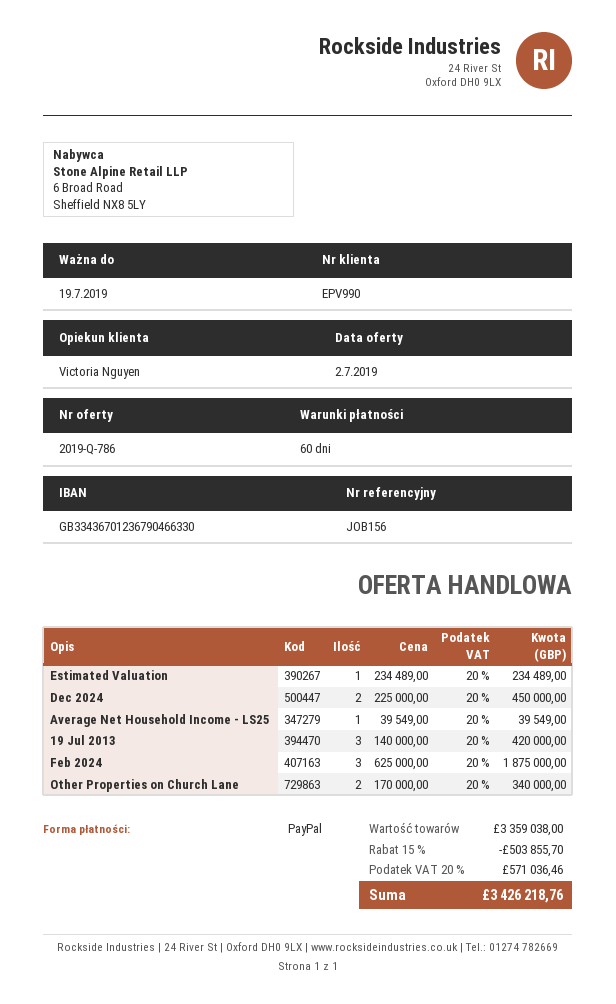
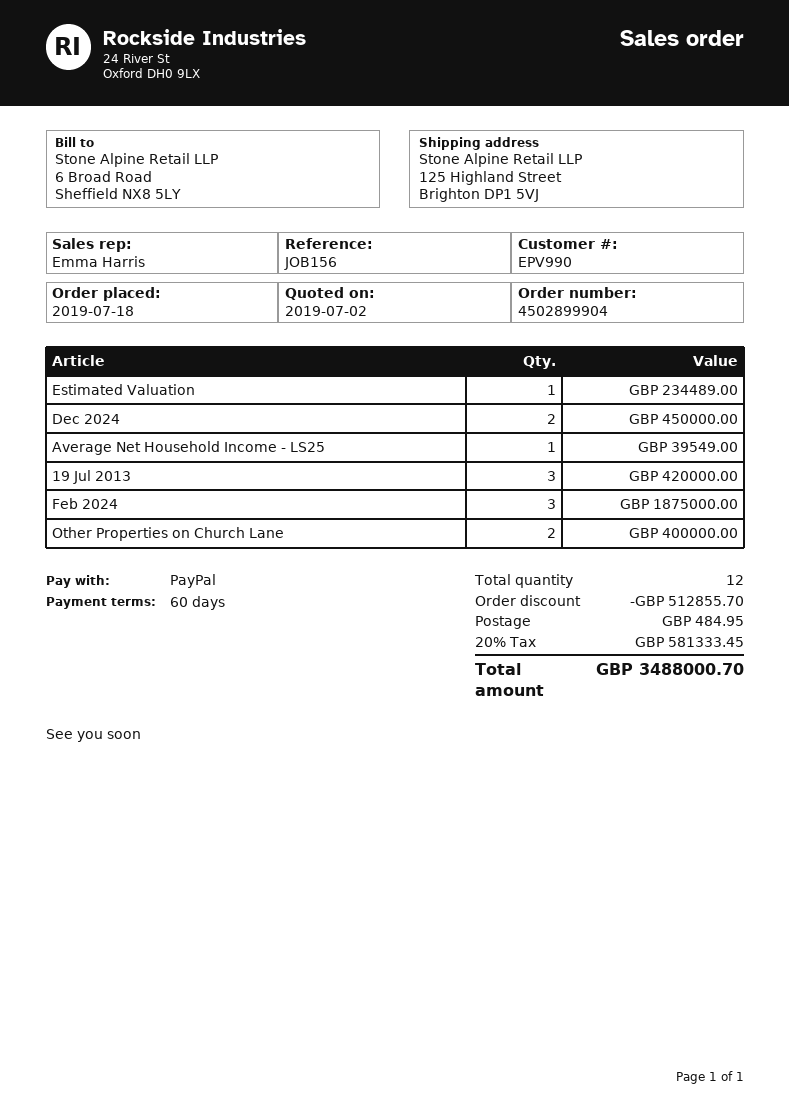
sales rep: Victoria Nguyen -> Emma Harris
Other Properties on Church Lane: 2 for 340000.00 -> 2 for 400000.00
discount: 503855.70 -> 512855.70
shipping: none -> 484.95
tax: 20% = 571036.46 -> 20% = 581333.45
total: 3426218.76 -> 3488000.70

